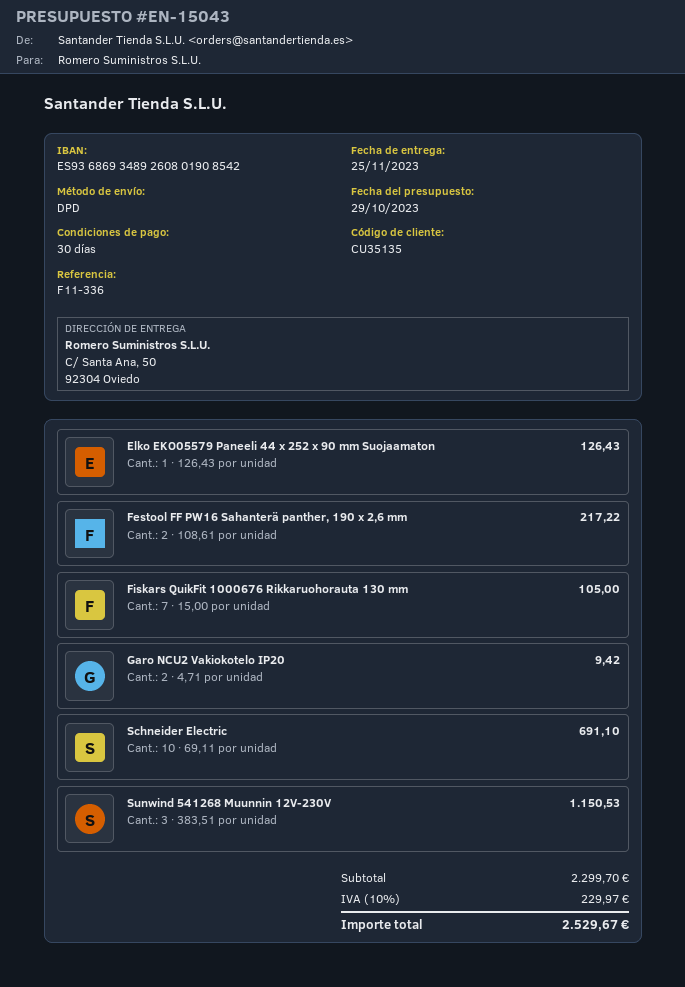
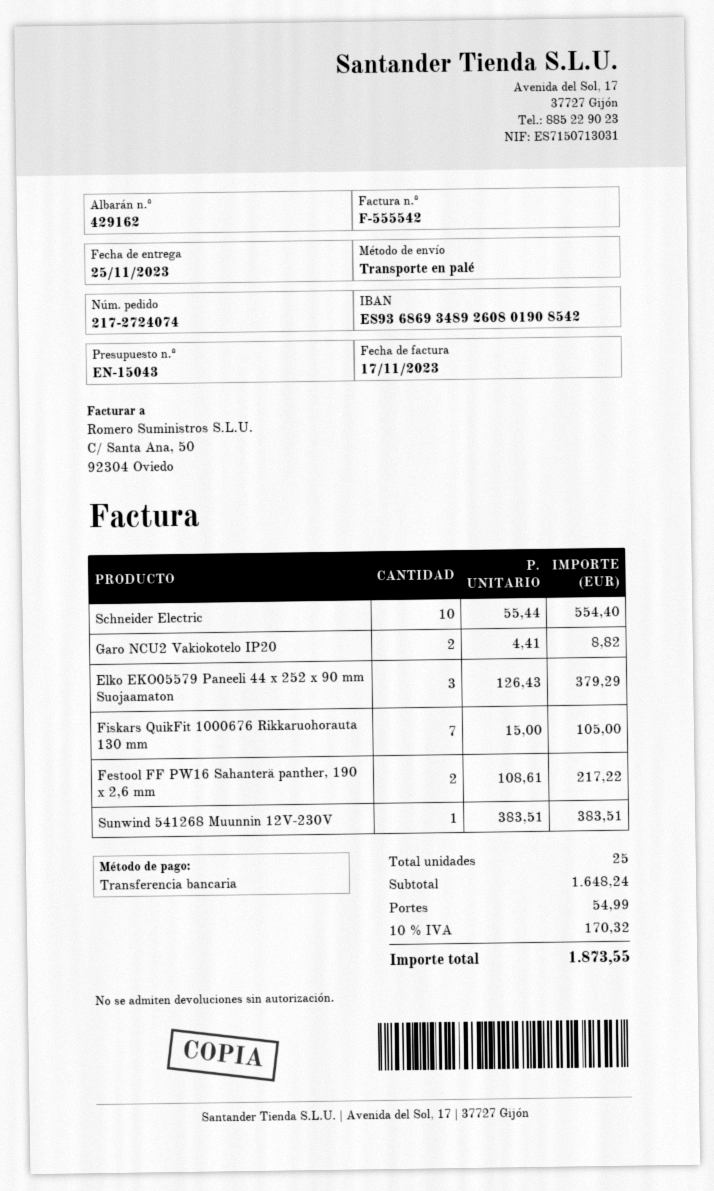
shipping method: DPD -> pallet freight
Elko EKO05579 Paneeli 44 x 252 x 90 mm Suojaamaton: 1 x 126.43 = 126.43 -> 3 x 126.43 = 379.29
Garo NCU2 Vakiokotelo IP20: 2 x 4.71 = 9.42 -> 2 x 4.41 = 8.82
Schneider Electric: 10 x 69.11 = 691.10 -> 10 x 55.44 = 554.40
Sunwind 541268 Muunnin 12V-230V: 3 x 383.51 = 1150.53 -> 1 x 383.51 = 383.51
subtotal: 2299.70 -> 1648.24
shipping: none -> 54.99
tax: 10% = 229.97 -> 10% = 170.32
total: 2529.67 -> 1873.55

